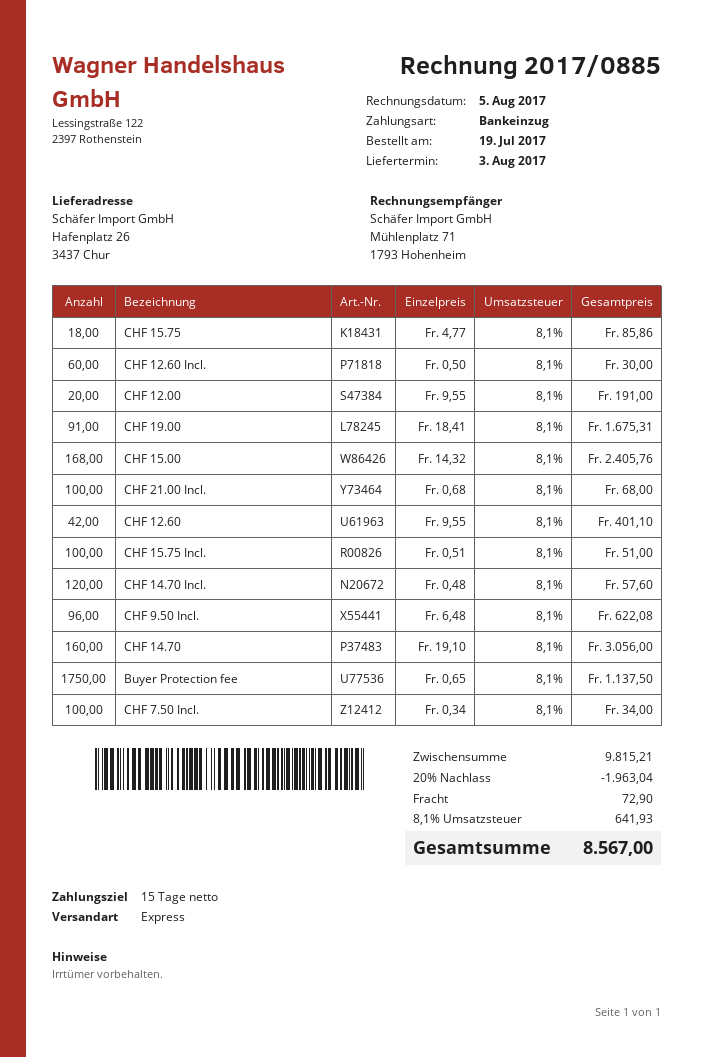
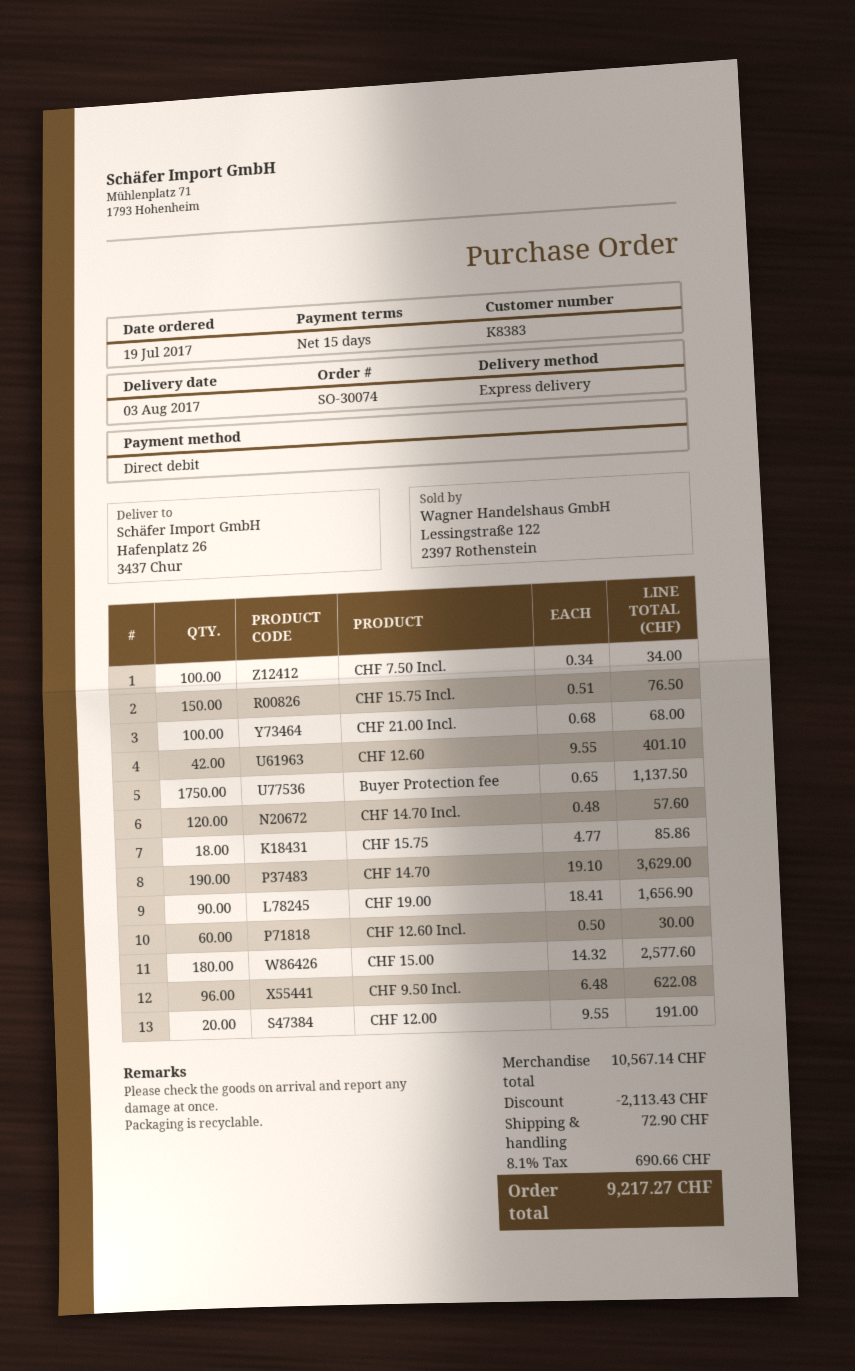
CHF 19.00: 91 x 18.41 = 1675.31 -> 90 x 18.41 = 1656.90
CHF 15.00: 168 x 14.32 = 2405.76 -> 180 x 14.32 = 2577.60
CHF 15.75 Incl.: 100 x 0.51 = 51.00 -> 150 x 0.51 = 76.50
CHF 14.70: 160 x 19.10 = 3056.00 -> 190 x 19.10 = 3629.00
subtotal: 9815.21 -> 10567.14
discount: 1963.04 -> 2113.43
tax: 8.1% = 641.93 -> 8.1% = 690.66
total: 8567.00 -> 9217.27

